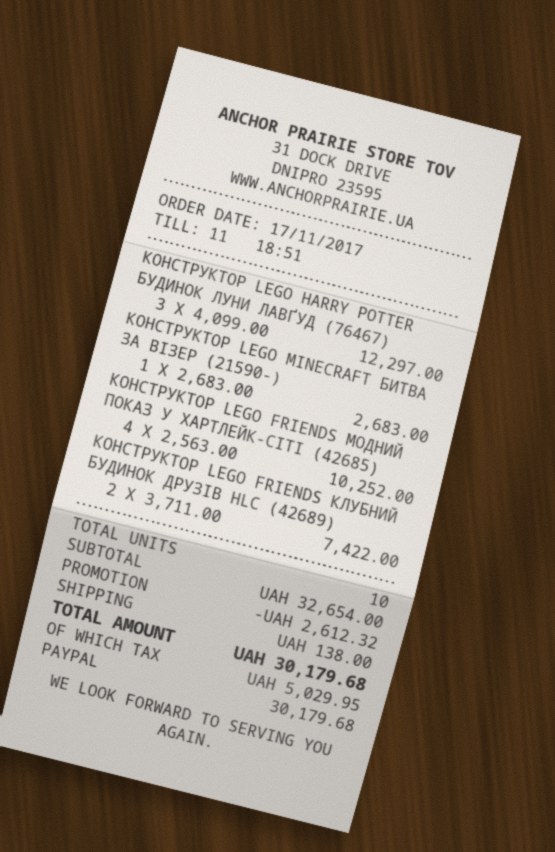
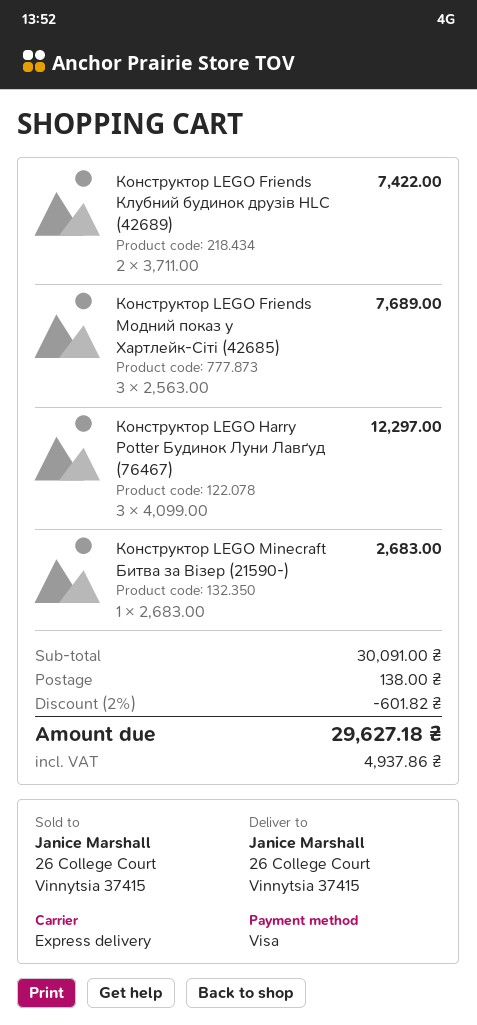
payment method: PayPal -> Visa
КОНСТРУКТОР LEGO FRIENDS МОДНИЙ ПОКАЗ У ХАРТЛЕЙК-СІТІ (42685): 4 x 2563.00 = 10252.00 -> 3 x 2563.00 = 7689.00
subtotal: 32654.00 -> 30091.00
discount: 2612.32 -> 601.82
tax: 5029.95 -> 4937.86
total: 30179.68 -> 29627.18

